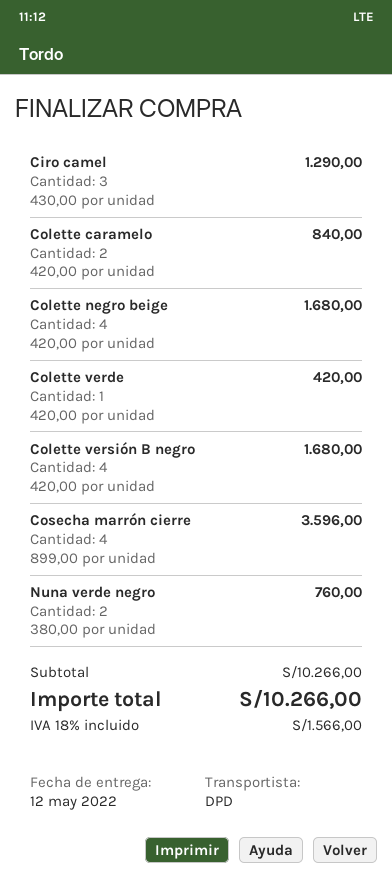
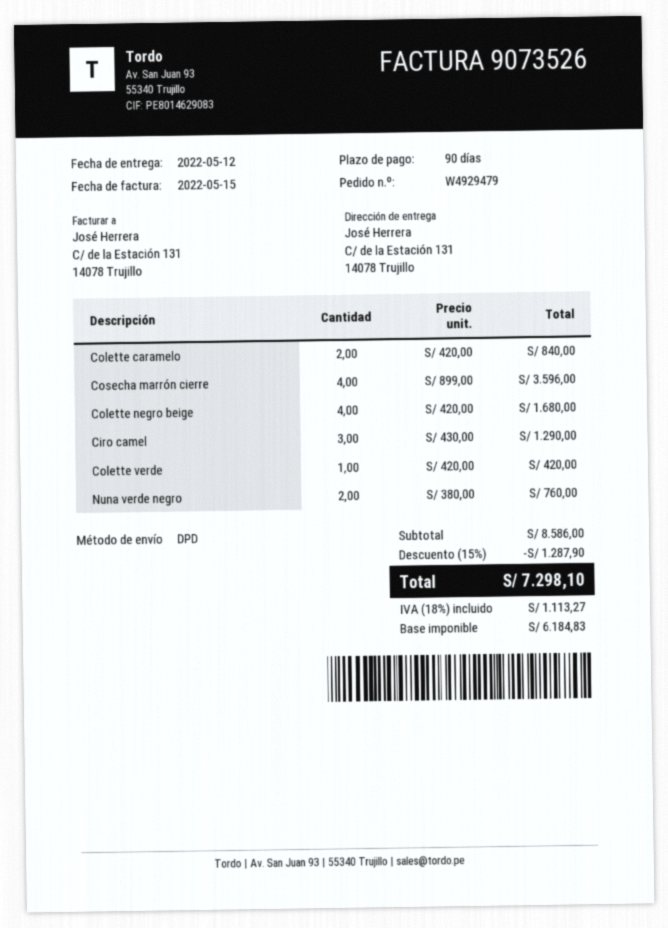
Colette versión B negro: 4 x 420.00 = 1680.00 -> none
subtotal: 10266.00 -> 8586.00
discount: none -> 15% = 1287.90
tax: 18% = 1566.00 -> 18% = 1113.27
total: 10266.00 -> 7298.10

